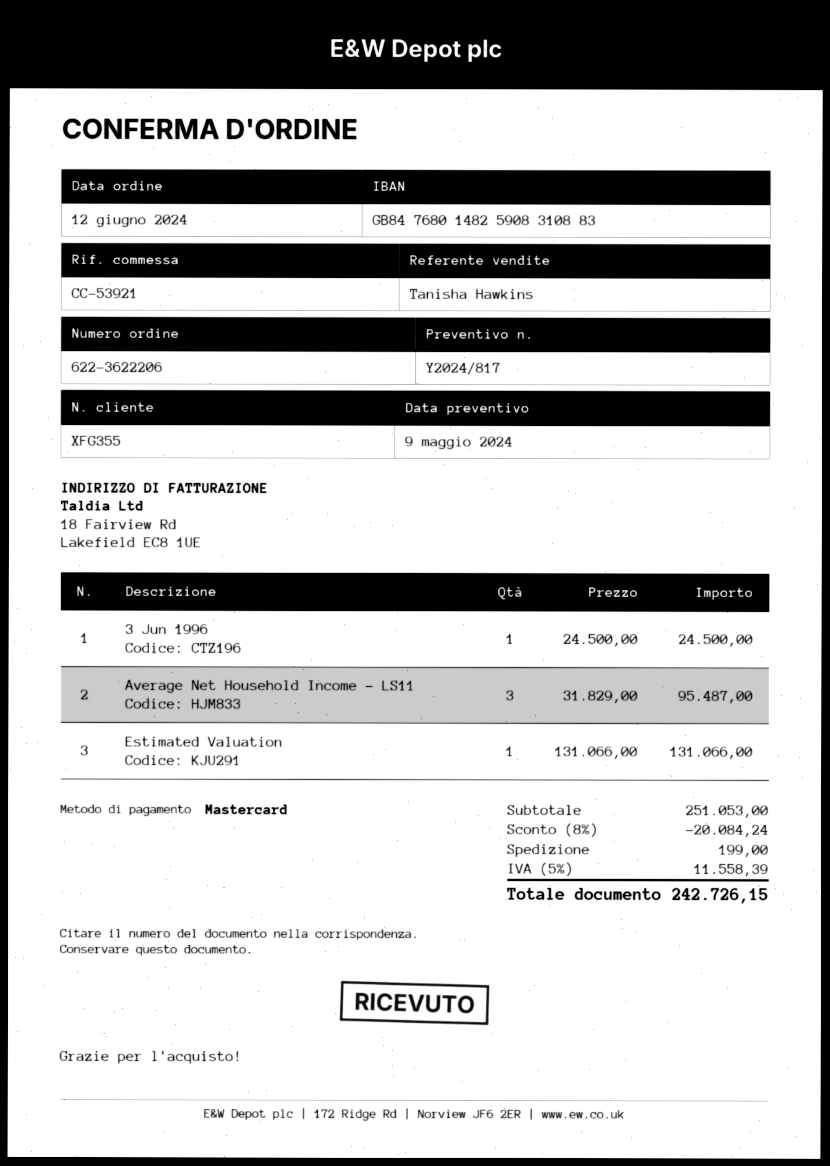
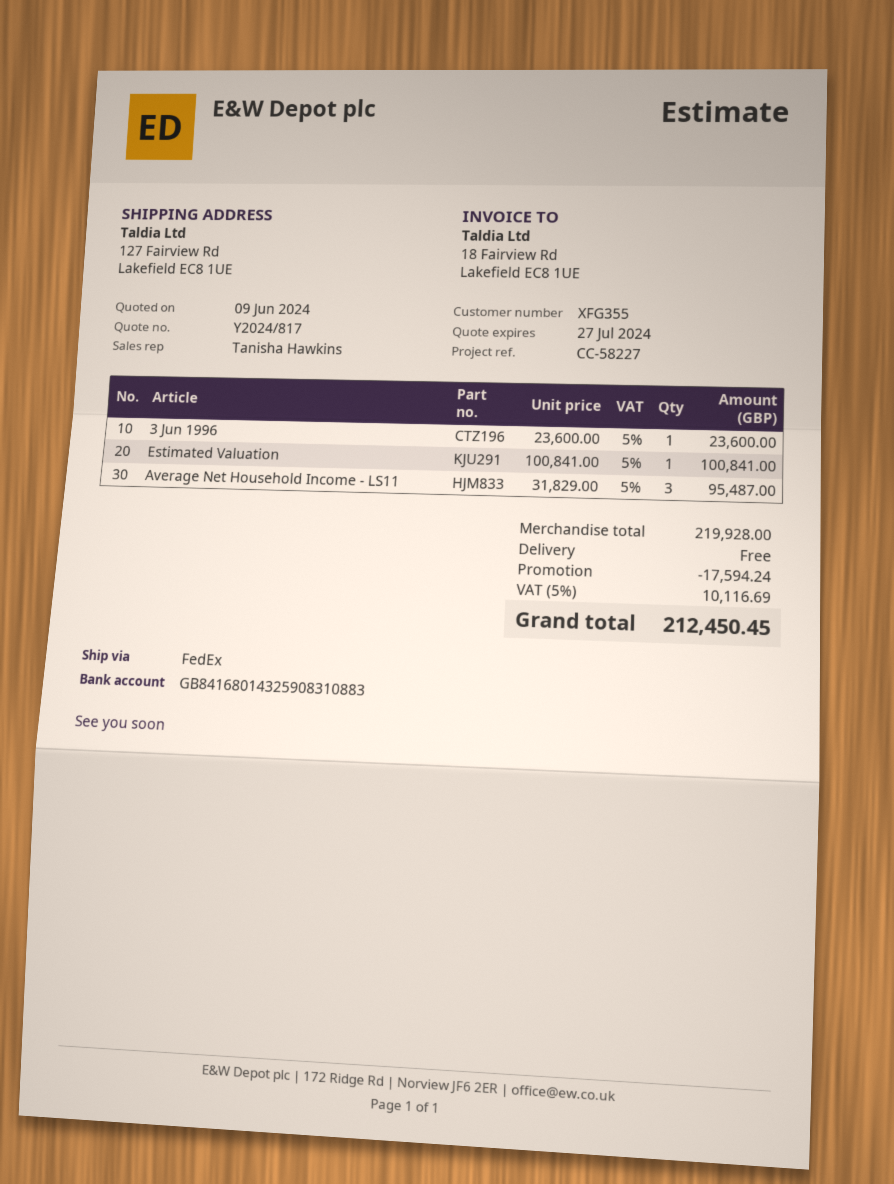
quote date: 2024-05-09 -> 2024-06-09
reference: CC-53921 -> CC-58227
bank account: GB84768014825908310883 -> GB84168014325908310883
3 Jun 1996: 1 x 24500.00 = 24500.00 -> 1 x 23600.00 = 23600.00
Estimated Valuation: 1 x 131066.00 = 131066.00 -> 1 x 100841.00 = 100841.00
subtotal: 251053.00 -> 219928.00
discount: 20084.24 -> 17594.24
shipping: 199.00 -> 0.00
tax: 5% = 11558.39 -> 5% = 10116.69
total: 242726.15 -> 212450.45

